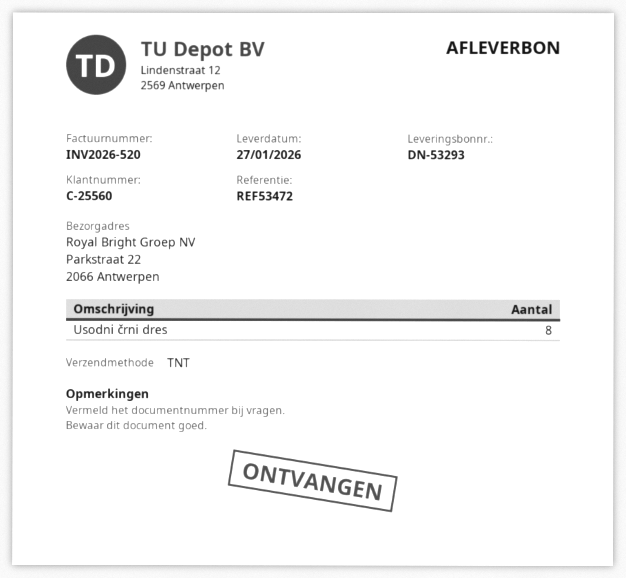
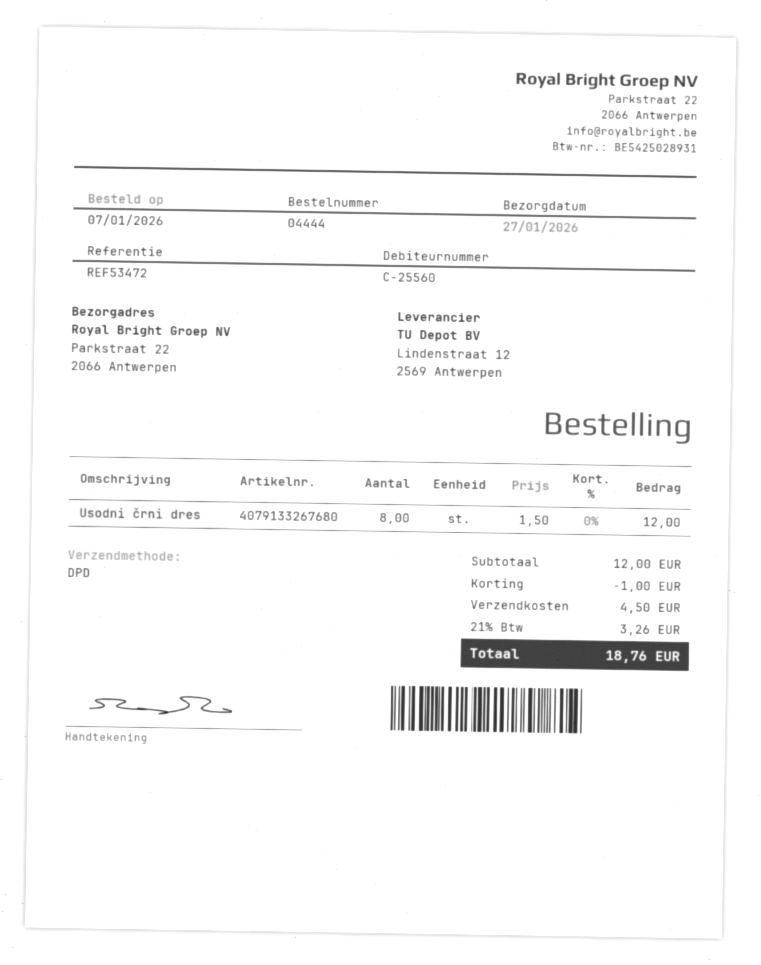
shipping method: TNT -> DPD

